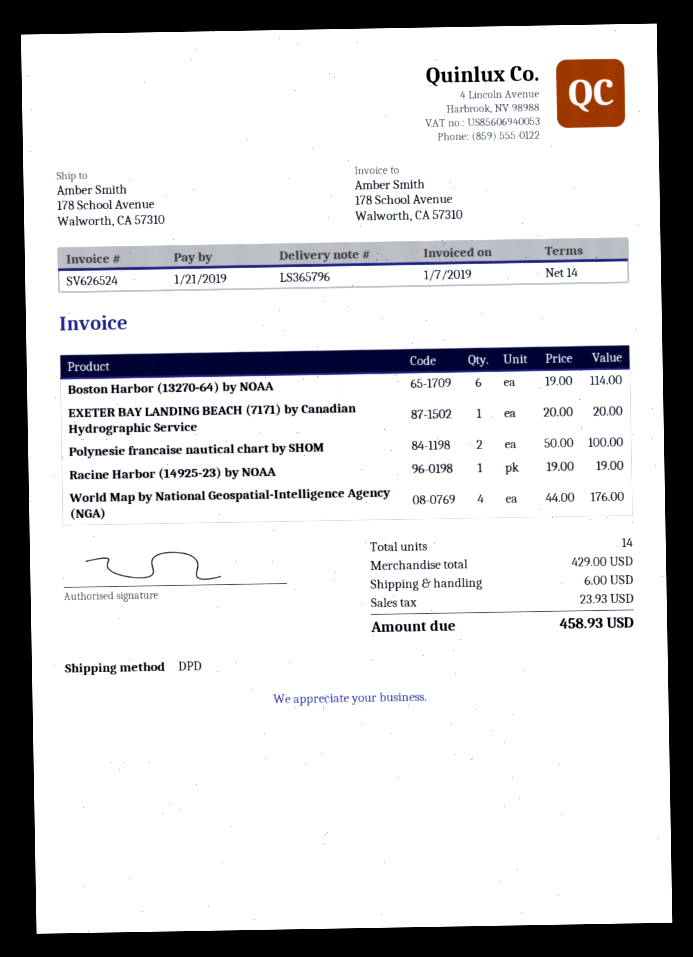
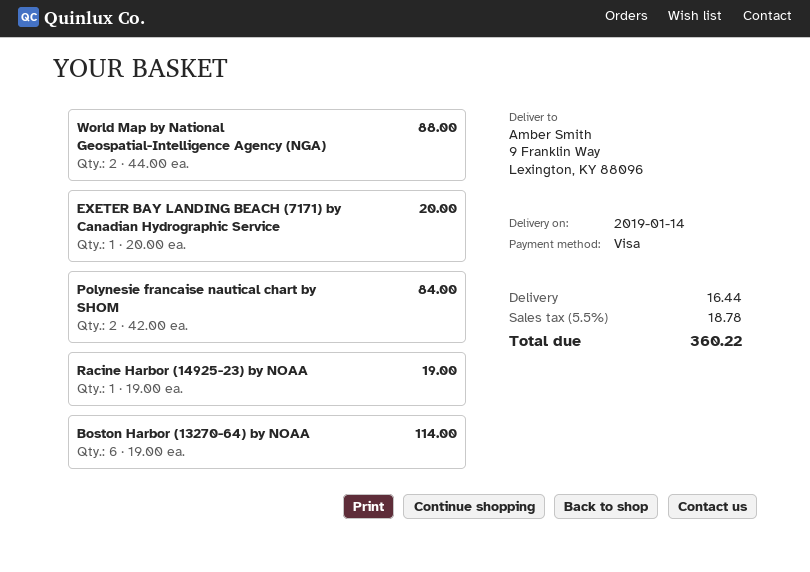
ship to: 178 School Avenue, Walworth, CA 57310 -> 9 Franklin Way, Lexington, KY 88096
Polynesie francaise nautical chart by SHOM: 2 x 50.00 = 100.00 -> 2 x 42.00 = 84.00
World Map by National Geospatial-Intelligence Agency (NGA): 4 x 44.00 = 176.00 -> 2 x 44.00 = 88.00
shipping: 6.00 -> 16.44
tax: 23.93 -> 18.78
total: 458.93 -> 360.22

